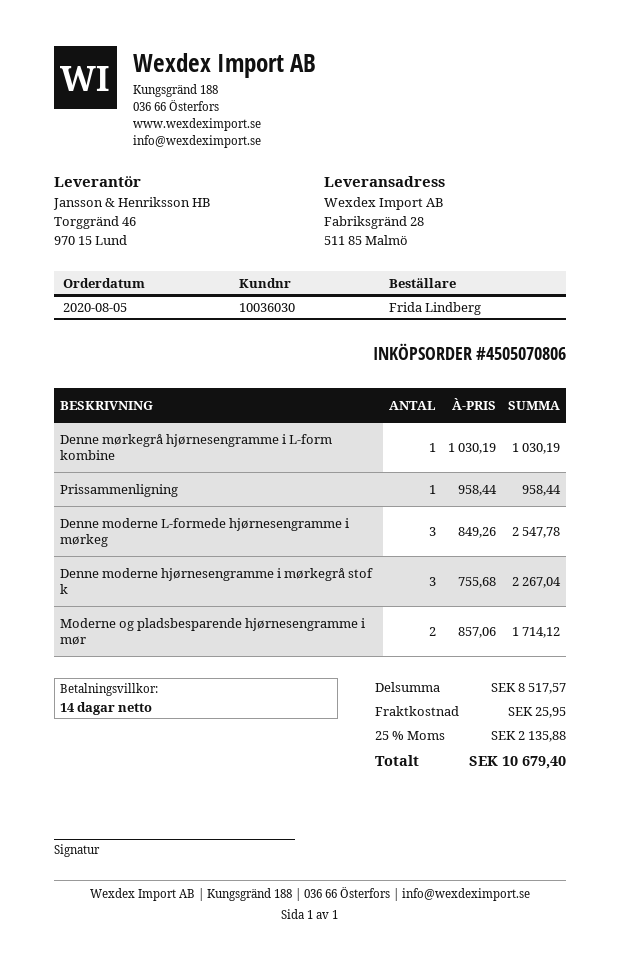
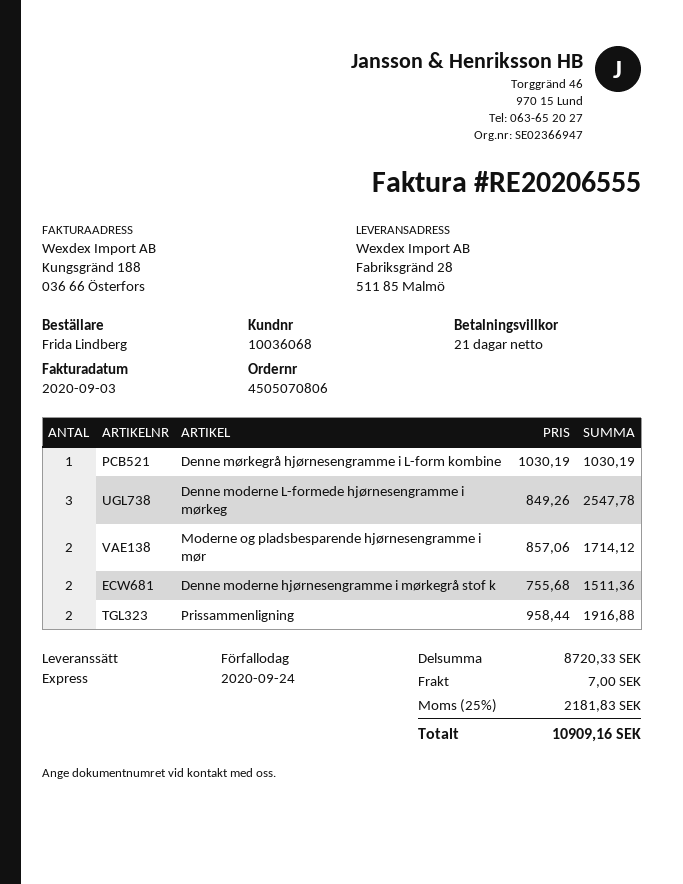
payment terms: 14 days -> 21 days
customer number: 10036030 -> 10036068
Prissammenligning: 1 x 958.44 = 958.44 -> 2 x 958.44 = 1916.88
Denne moderne hjørnesengramme i mørkegrå stof k: 3 x 755.68 = 2267.04 -> 2 x 755.68 = 1511.36
subtotal: 8517.57 -> 8720.33
shipping: 25.95 -> 7.00
tax: 25% = 2135.88 -> 25% = 2181.83
total: 10679.40 -> 10909.16

